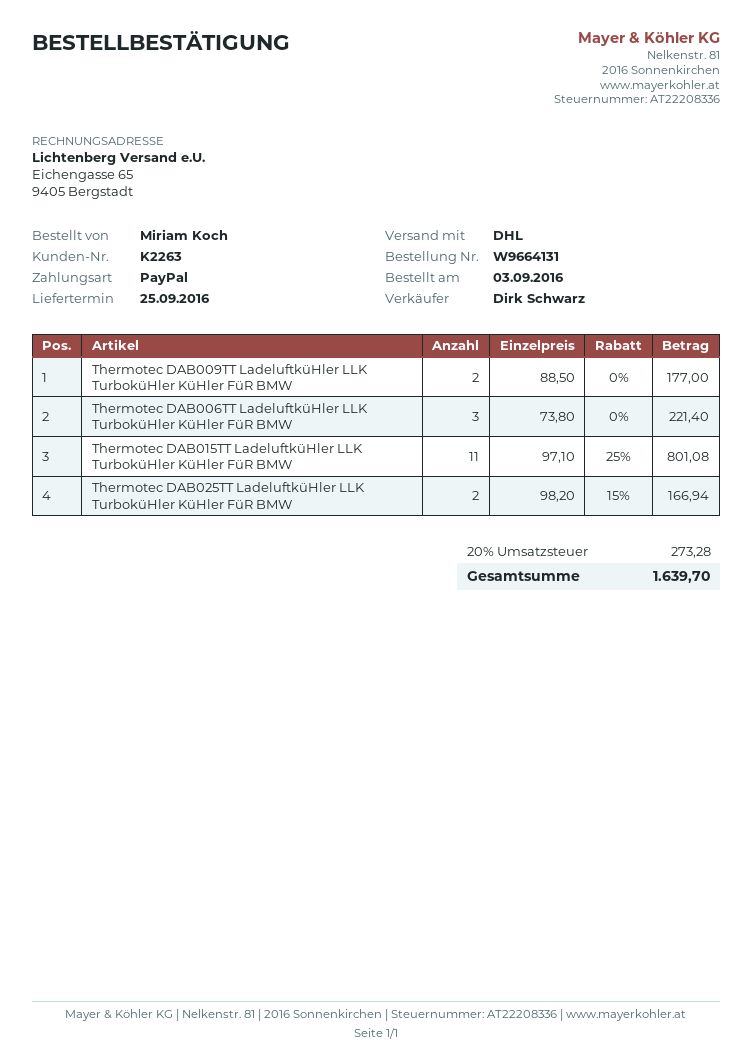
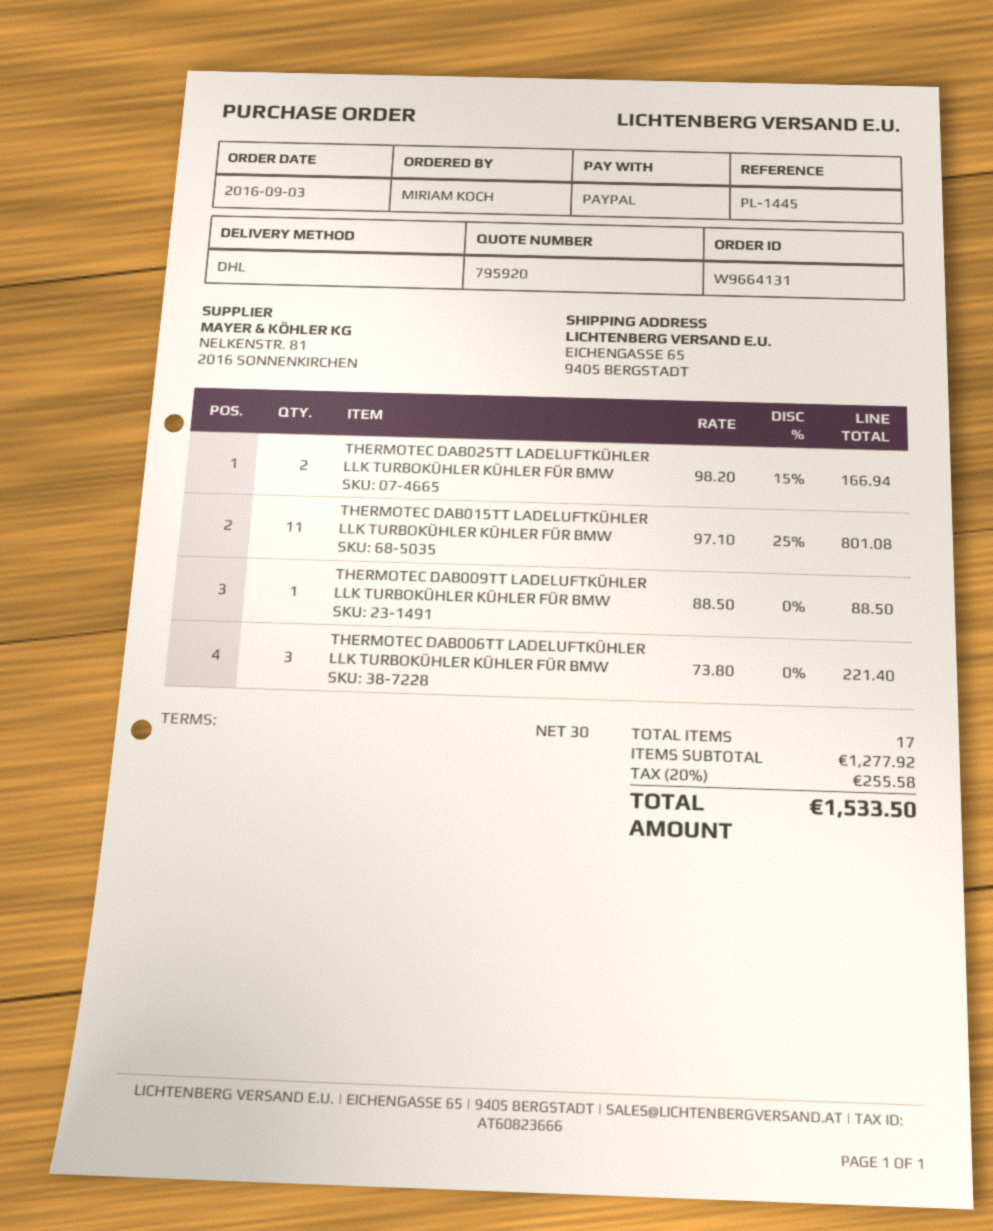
Thermotec DAB009TT LadeluftküHler LLK TurboküHler KüHler FüR BMW: 2 x 88.50 = 177.00 -> 1 x 88.50 = 88.50
tax: 20% = 273.28 -> 20% = 255.58
total: 1639.70 -> 1533.50

